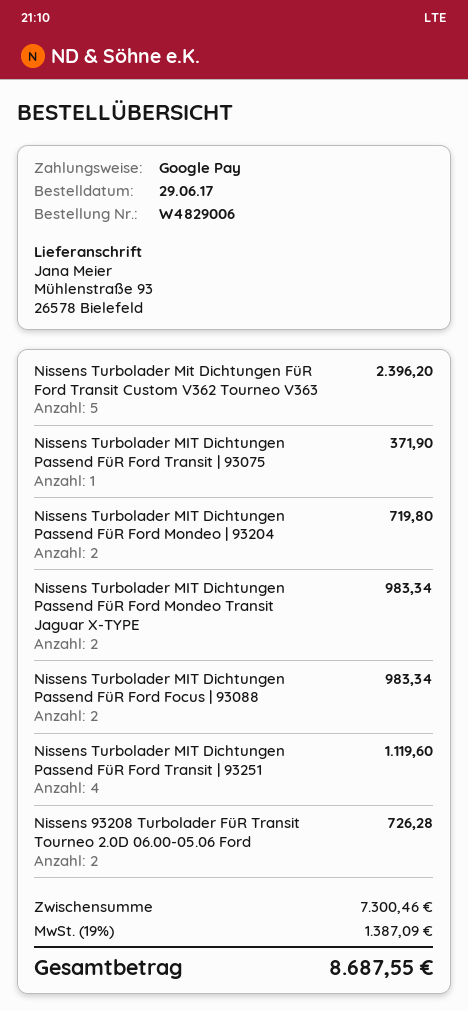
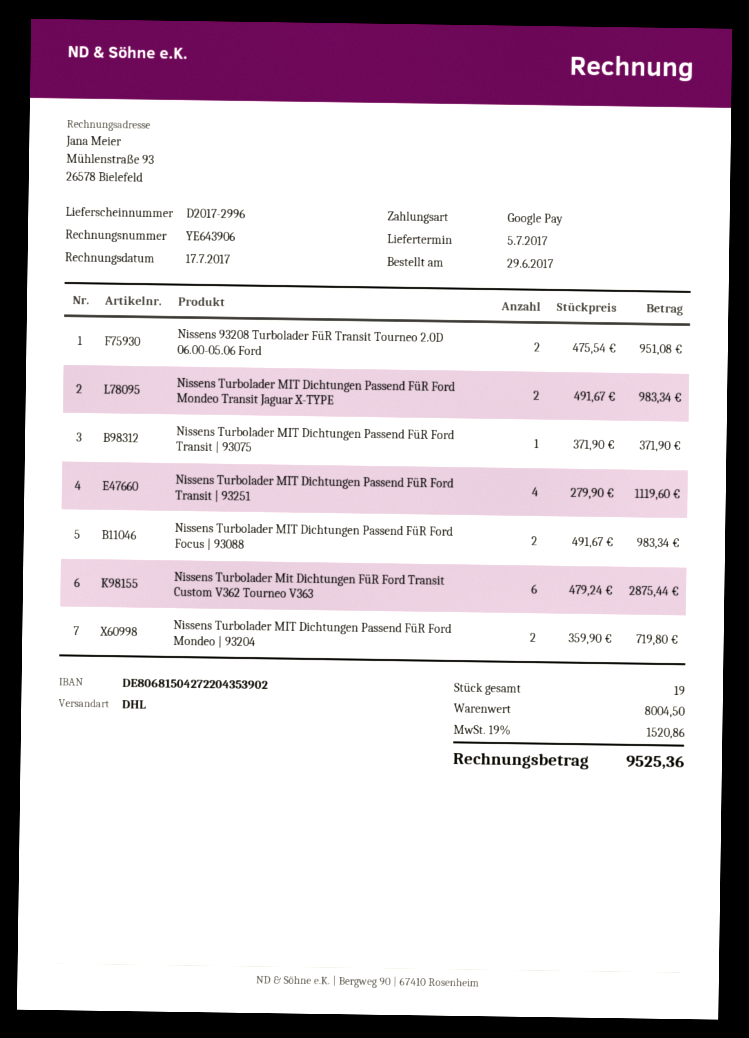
Nissens Turbolader Mit Dichtungen FüR Ford Transit Custom V362 Tourneo V363: 5 for 2396.20 -> 6 for 2875.44
Nissens 93208 Turbolader FüR Transit Tourneo 2.0D 06.00-05.06 Ford: 2 for 726.28 -> 2 for 951.08
subtotal: 7300.46 -> 8004.50
tax: 19% = 1387.09 -> 19% = 1520.86
total: 8687.55 -> 9525.36

